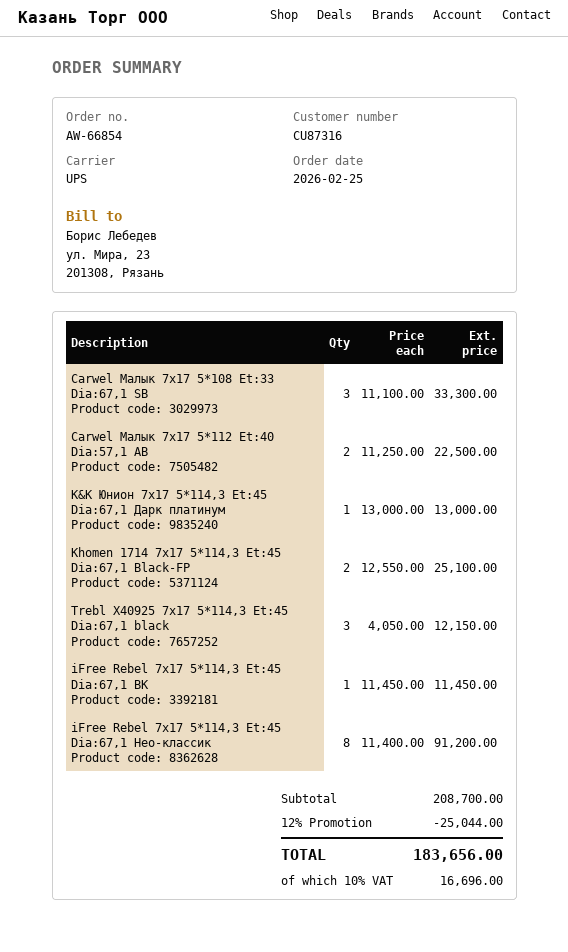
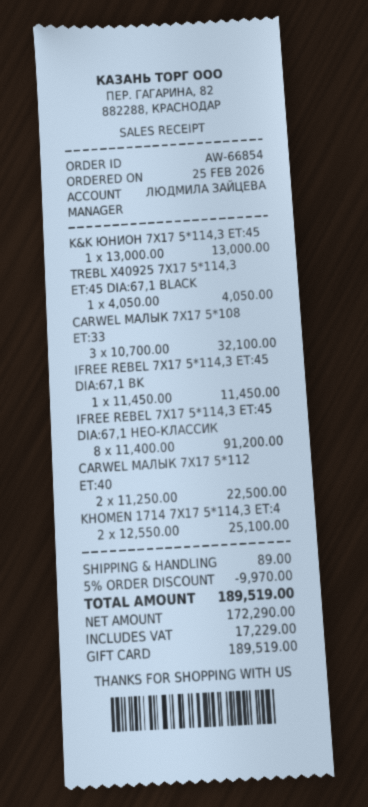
Carwel Малык 7x17 5*108 Et:33 Dia:67,1 SB: 3 x 11100.00 = 33300.00 -> 3 x 10700.00 = 32100.00
Trebl X40925 7x17 5*114,3 Et:45 Dia:67,1 black: 3 x 4050.00 = 12150.00 -> 1 x 4050.00 = 4050.00
discount: 12% = 25044.00 -> 5% = 9970.00
shipping: none -> 89.00
tax: 16696.00 -> 17229.00
total: 183656.00 -> 189519.00

